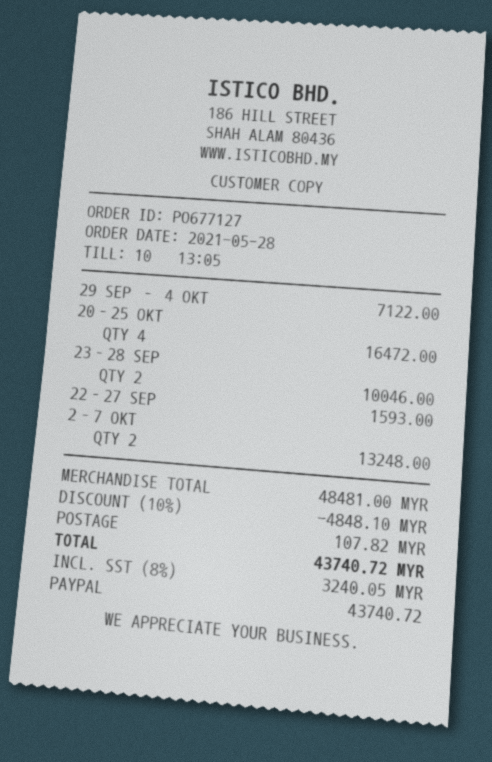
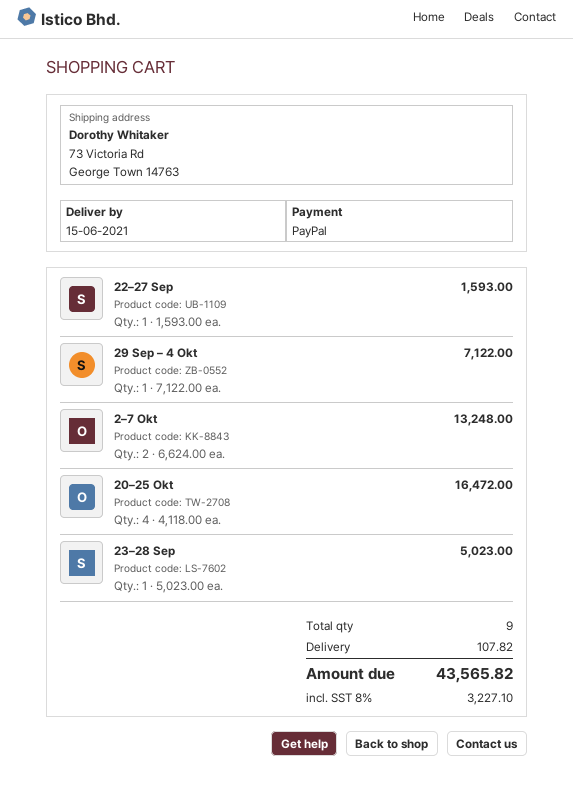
23–28 SEP: 2 for 10046.00 -> 1 for 5023.00
discount: 10% = 4848.10 -> none
tax: 8% = 3240.05 -> 8% = 3227.10
total: 43740.72 -> 43565.82

